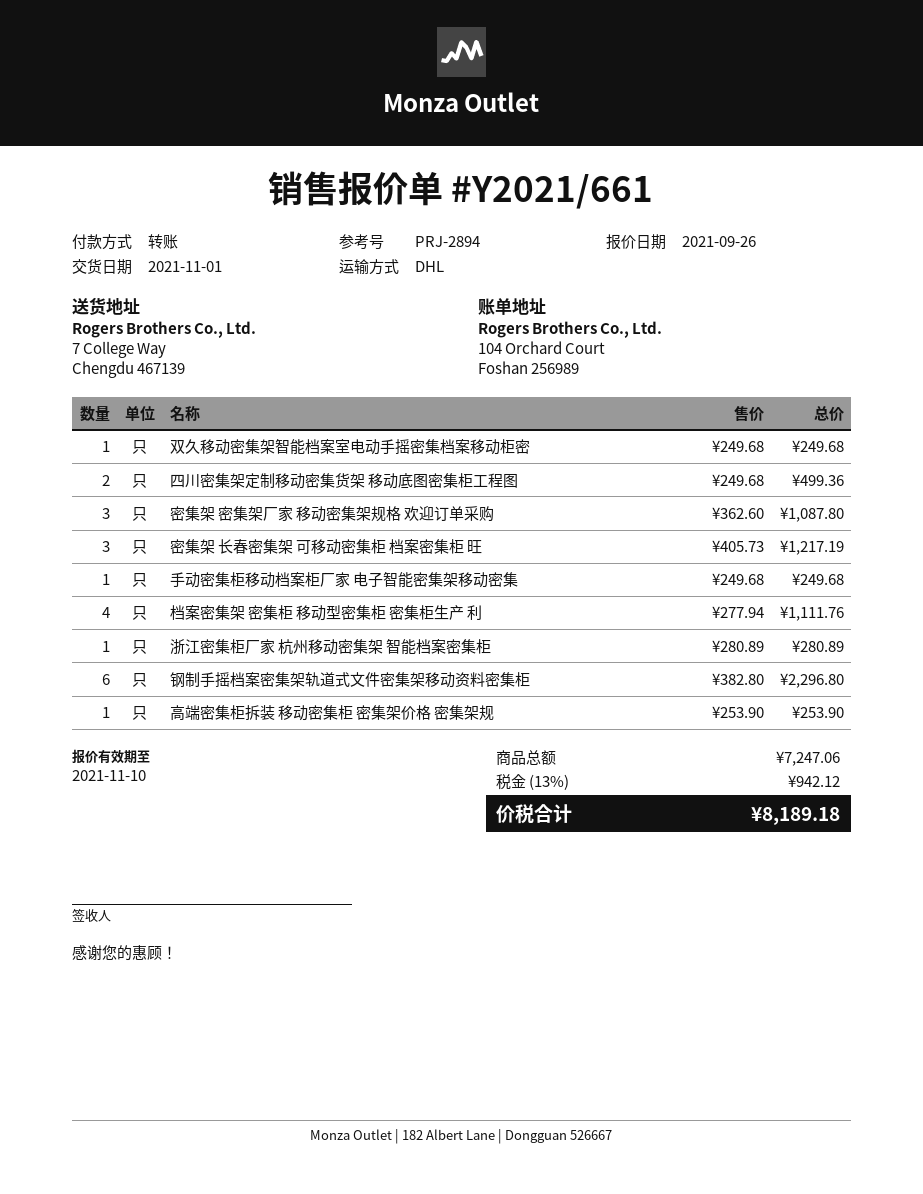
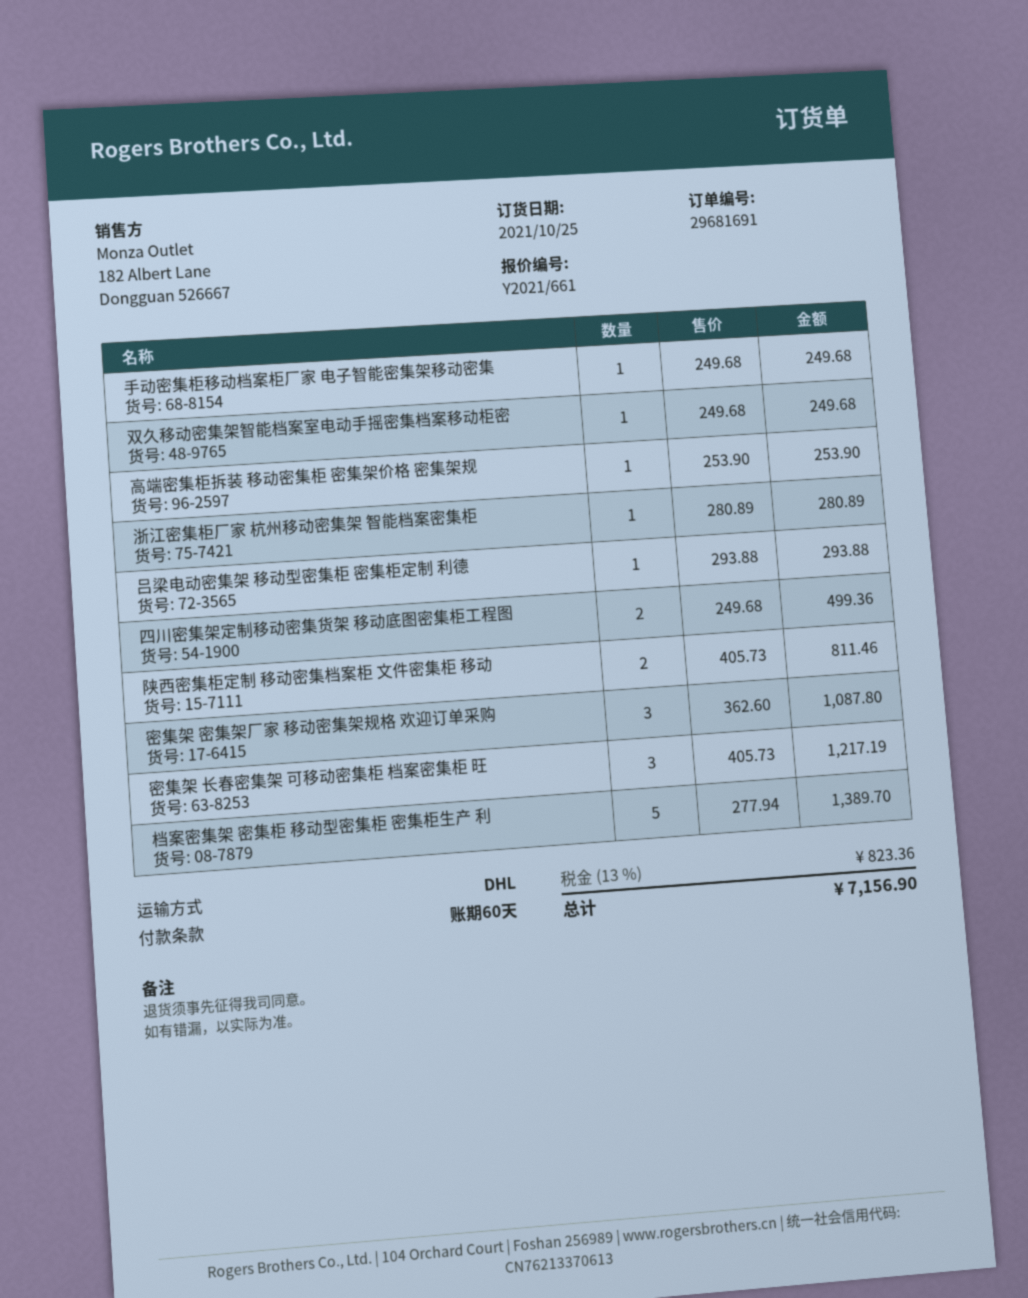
档案密集架 密集柜 移动型密集柜 密集柜生产 利: 4 x 277.94 = 1111.76 -> 5 x 277.94 = 1389.70
钢制手摇档案密集架轨道式文件密集架移动资料密集柜: 6 x 382.80 = 2296.80 -> none
吕梁电动密集架 移动型密集柜 密集柜定制 利德: none -> 1 x 293.88 = 293.88
陕西密集柜定制 移动密集档案柜 文件密集柜 移动: none -> 2 x 405.73 = 811.46
tax: 13% = 942.12 -> 13% = 823.36
total: 8189.18 -> 7156.90

